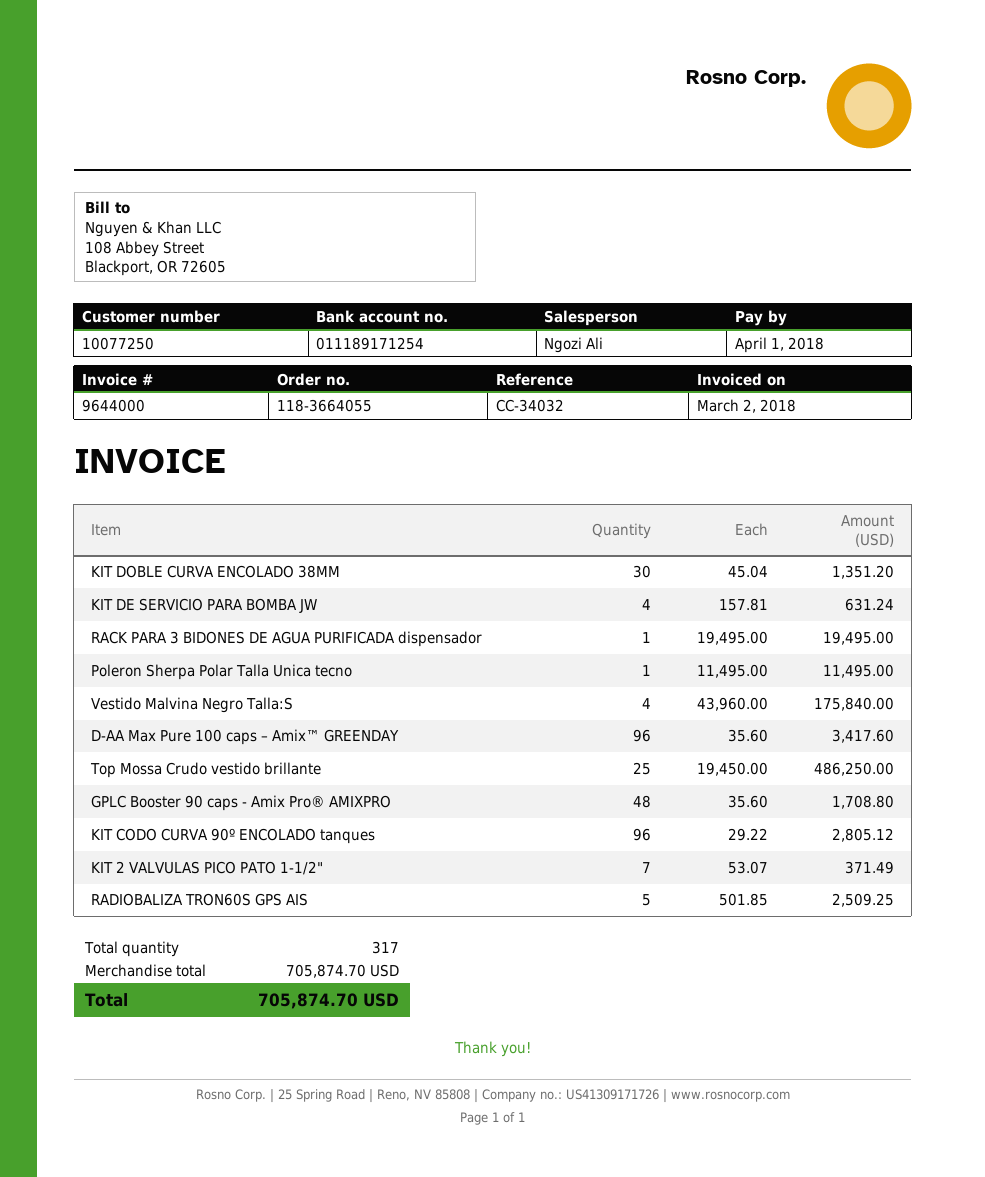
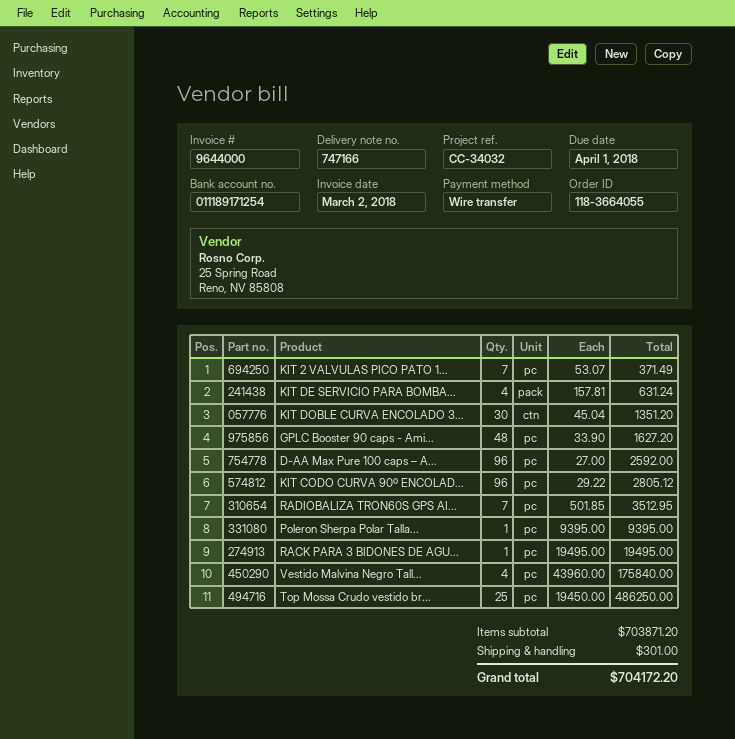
Poleron Sherpa Polar Talla Unica tecno: 1 x 11495.00 = 11495.00 -> 1 x 9395.00 = 9395.00
D-AA Max Pure 100 caps – Amix™ GREENDAY: 96 x 35.60 = 3417.60 -> 96 x 27.00 = 2592.00
GPLC Booster 90 caps - Amix Pro® AMIXPRO: 48 x 35.60 = 1708.80 -> 48 x 33.90 = 1627.20
RADIOBALIZA TRON60S GPS AIS: 5 x 501.85 = 2509.25 -> 7 x 501.85 = 3512.95
subtotal: 705874.70 -> 703871.20
shipping: none -> 301.00
total: 705874.70 -> 704172.20

